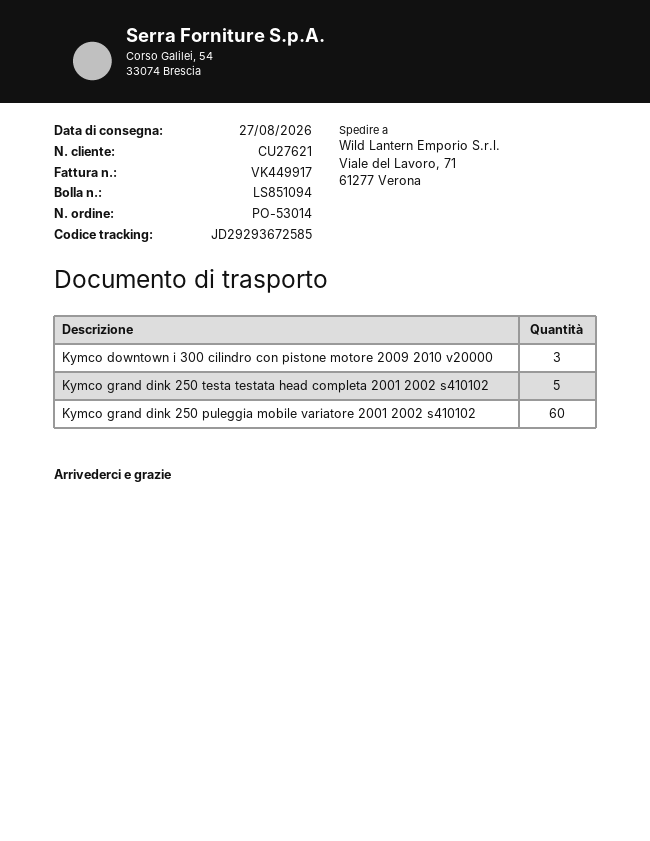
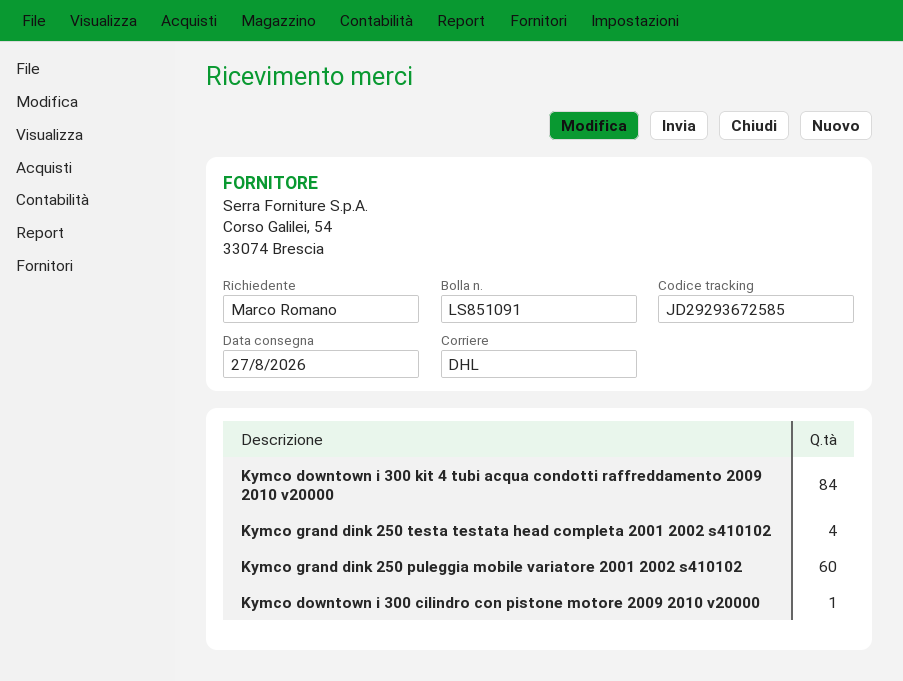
delivery note number: LS851094 -> LS851091
Kymco downtown i 300 cilindro con pistone motore 2009 2010 v20000: 3 -> 1
Kymco grand dink 250 testa testata head completa 2001 2002 s410102: 5 -> 4
Kymco downtown i 300 kit 4 tubi acqua condotti raffreddamento 2009 2010 v20000: none -> 84

